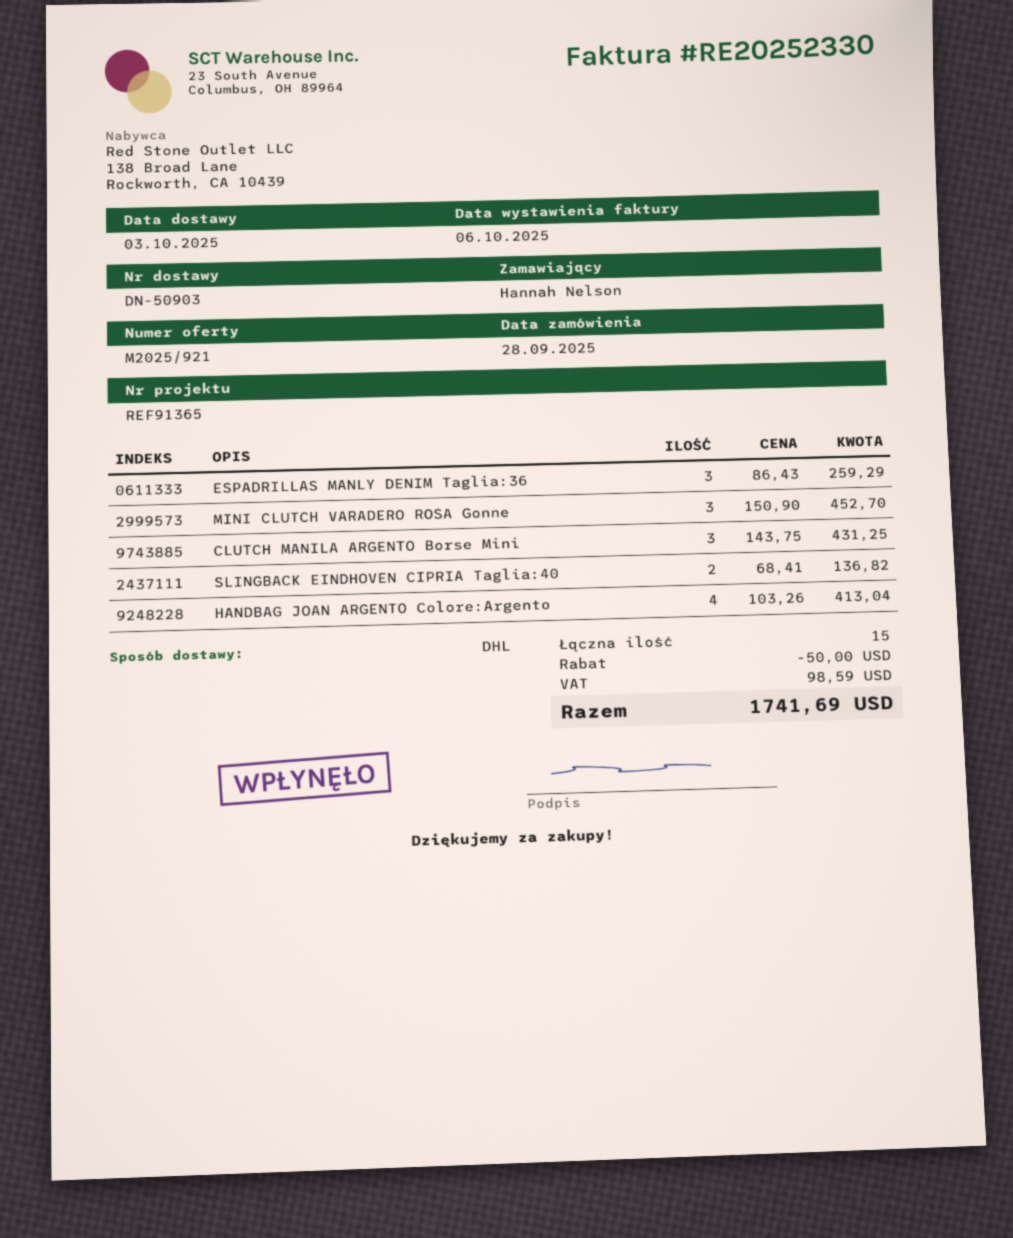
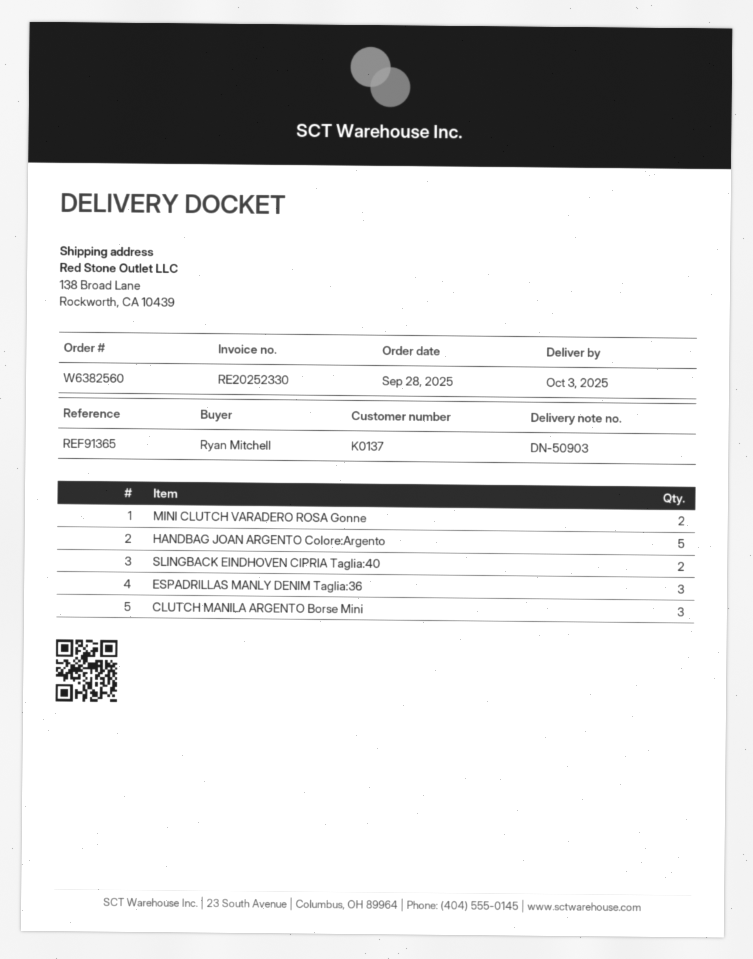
ordered by: Hannah Nelson -> Ryan Mitchell
MINI CLUTCH VARADERO ROSA Gonne: 3 -> 2
HANDBAG JOAN ARGENTO Colore:Argento: 4 -> 5

